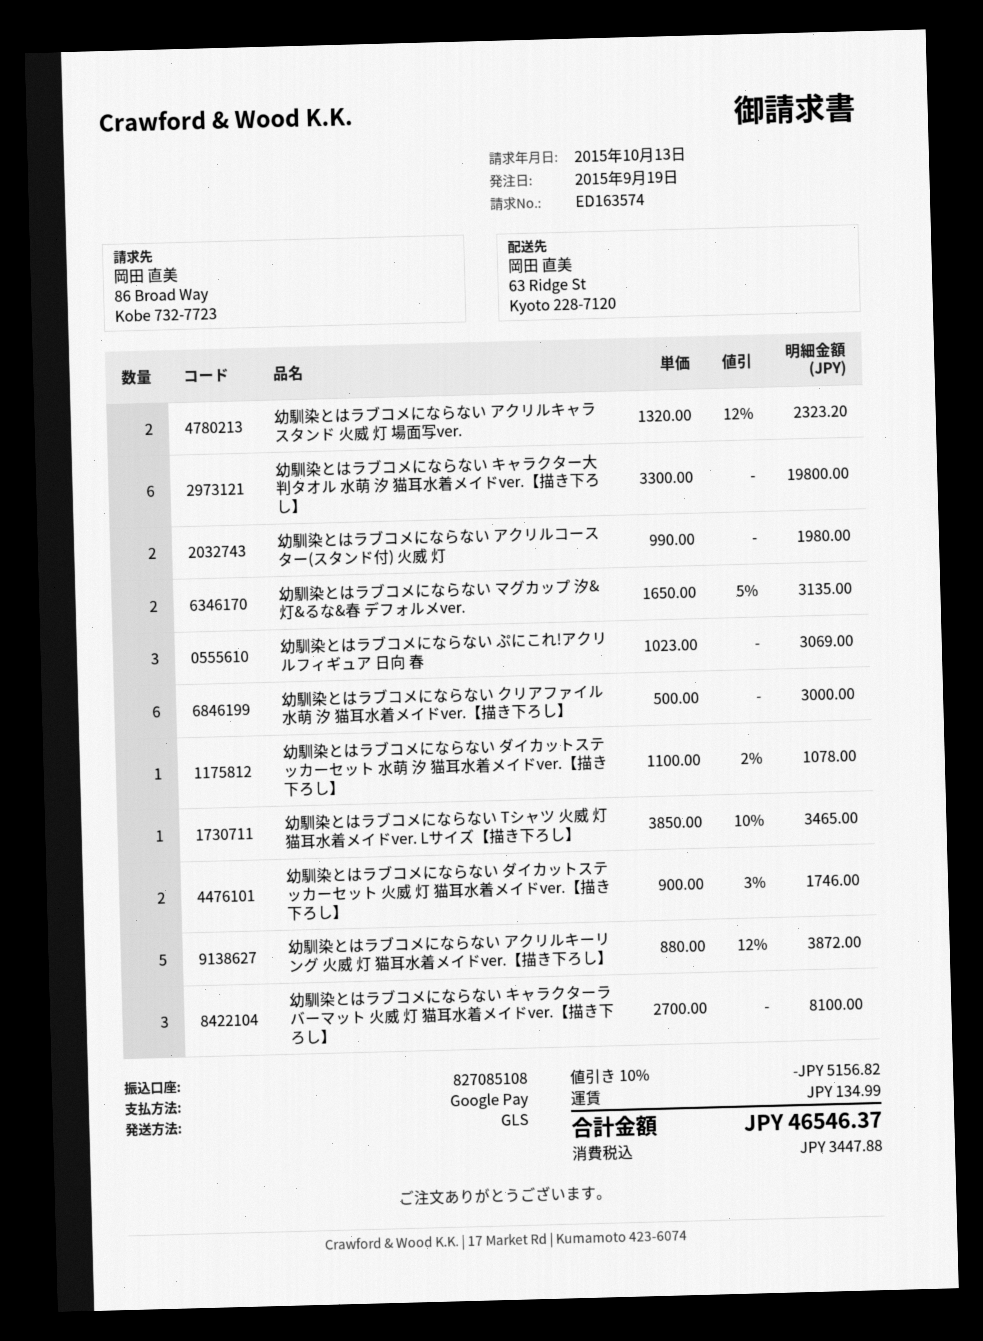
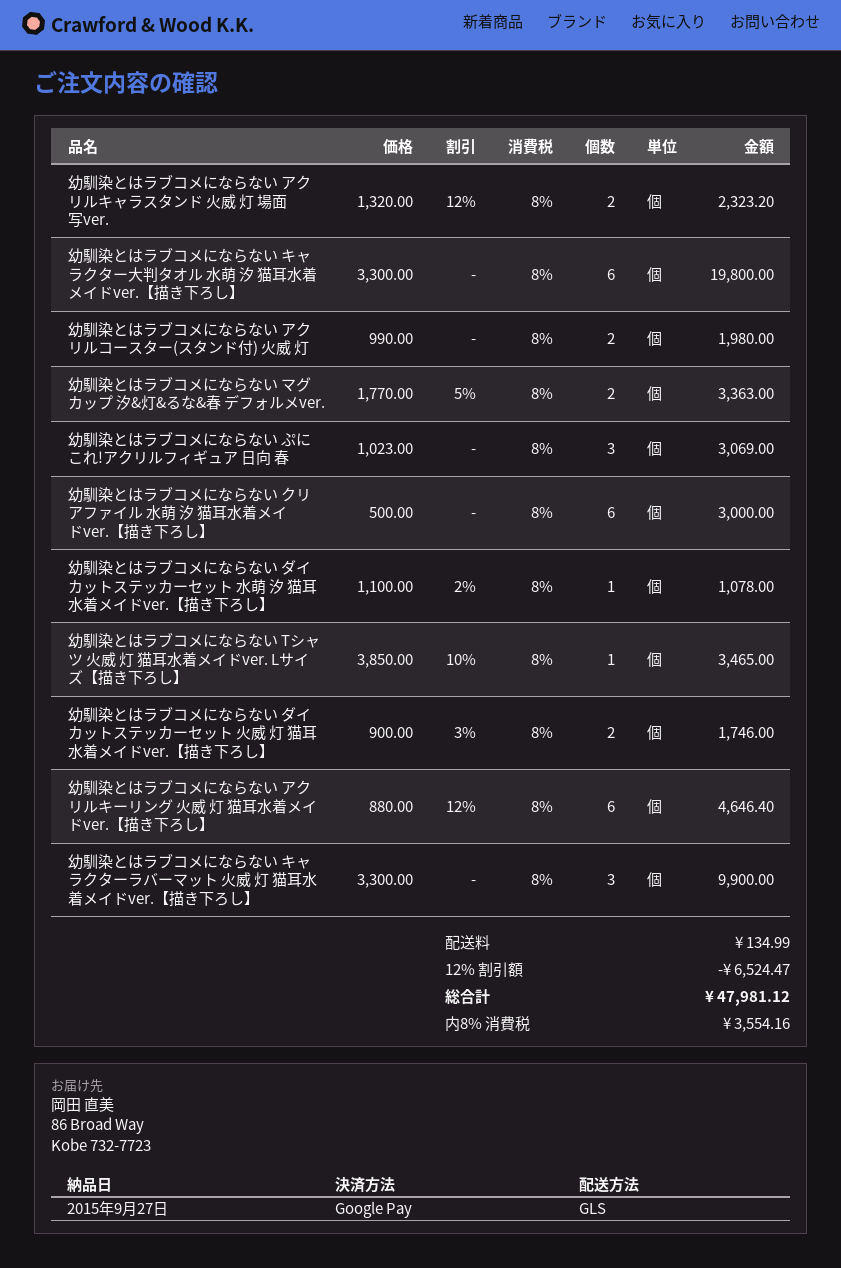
ship to: 63 Ridge St, Kyoto 228-7120 -> 86 Broad Way, Kobe 732-7723
幼馴染とはラブコメにならない マグカップ 汐&灯&るな&春 デフォルメver.: 2 x 1650.00 - 5% = 3135.00 -> 2 x 1770.00 - 5% = 3363.00
幼馴染とはラブコメにならない アクリルキーリング 火威 灯 猫耳水着メイドver.【描き下ろし】: 5 x 880.00 - 12% = 3872.00 -> 6 x 880.00 - 12% = 4646.40
幼馴染とはラブコメにならない キャラクターラバーマット 火威 灯 猫耳水着メイドver.【描き下ろし】: 3 x 2700.00 = 8100.00 -> 3 x 3300.00 = 9900.00
discount: 10% = 5156.82 -> 12% = 6524.47
tax: 3447.88 -> 3554.16
total: 46546.37 -> 47981.12

